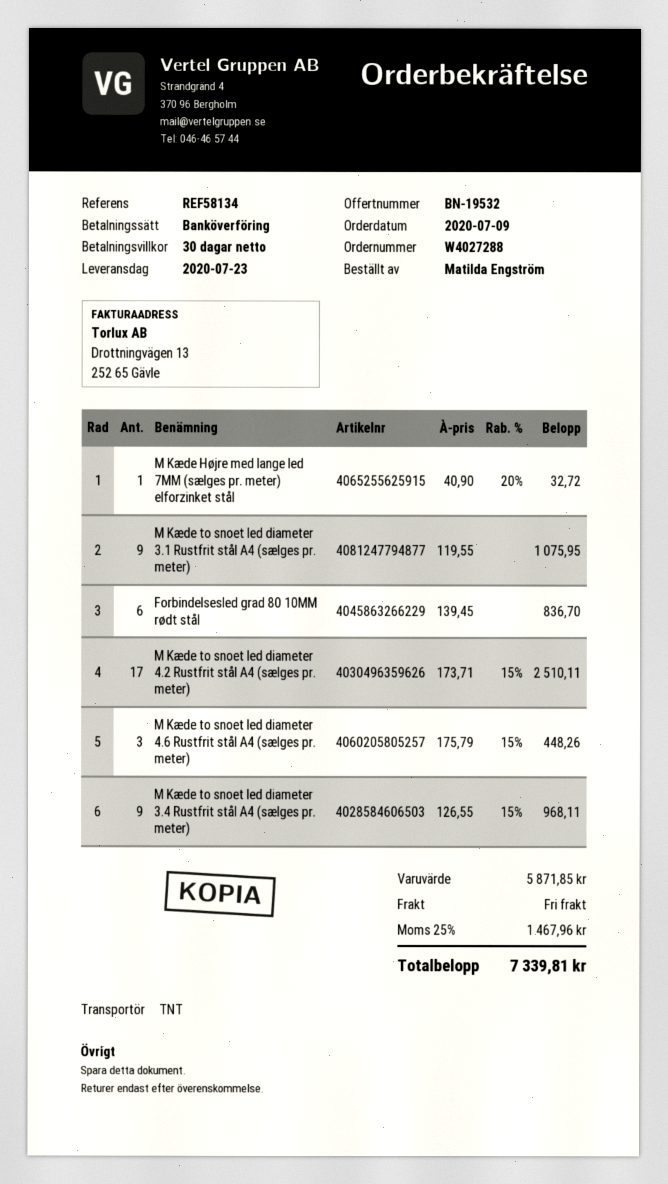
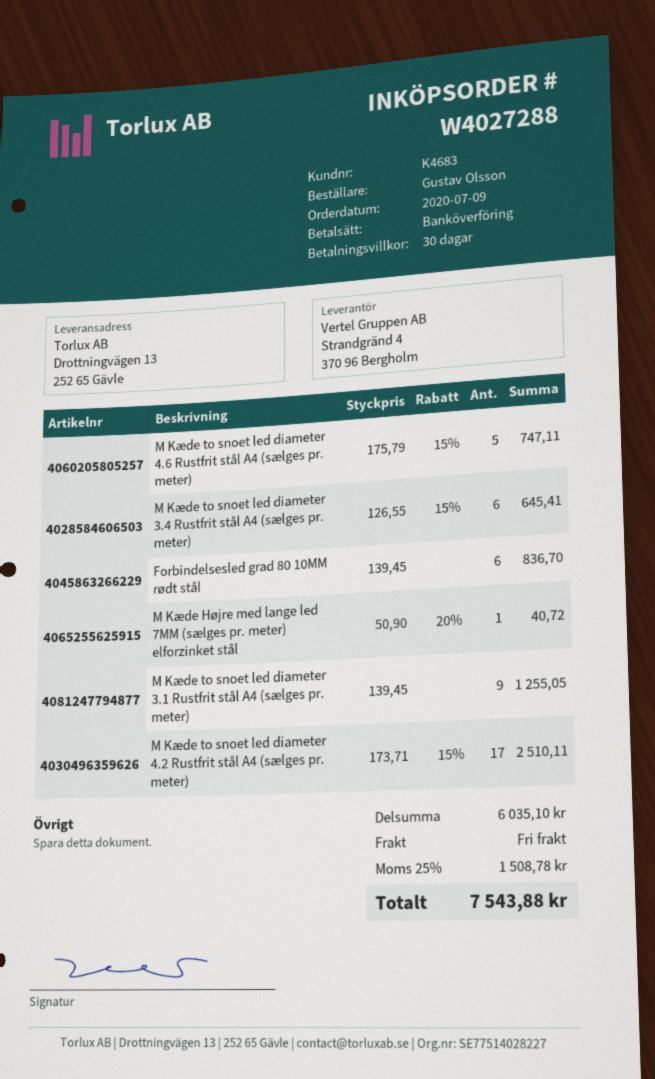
ordered by: Matilda Engström -> Gustav Olsson
M Kæde Højre med lange led 7MM (sælges pr. meter) elforzinket stål: 1 x 40.90 - 20% = 32.72 -> 1 x 50.90 - 20% = 40.72
M Kæde to snoet led diameter 3.1 Rustfrit stål A4 (sælges pr. meter): 9 x 119.55 = 1075.95 -> 9 x 139.45 = 1255.05
M Kæde to snoet led diameter 4.6 Rustfrit stål A4 (sælges pr. meter): 3 x 175.79 - 15% = 448.26 -> 5 x 175.79 - 15% = 747.11
M Kæde to snoet led diameter 3.4 Rustfrit stål A4 (sælges pr. meter): 9 x 126.55 - 15% = 968.11 -> 6 x 126.55 - 15% = 645.41
subtotal: 5871.85 -> 6035.10
tax: 25% = 1467.96 -> 25% = 1508.78
total: 7339.81 -> 7543.88

